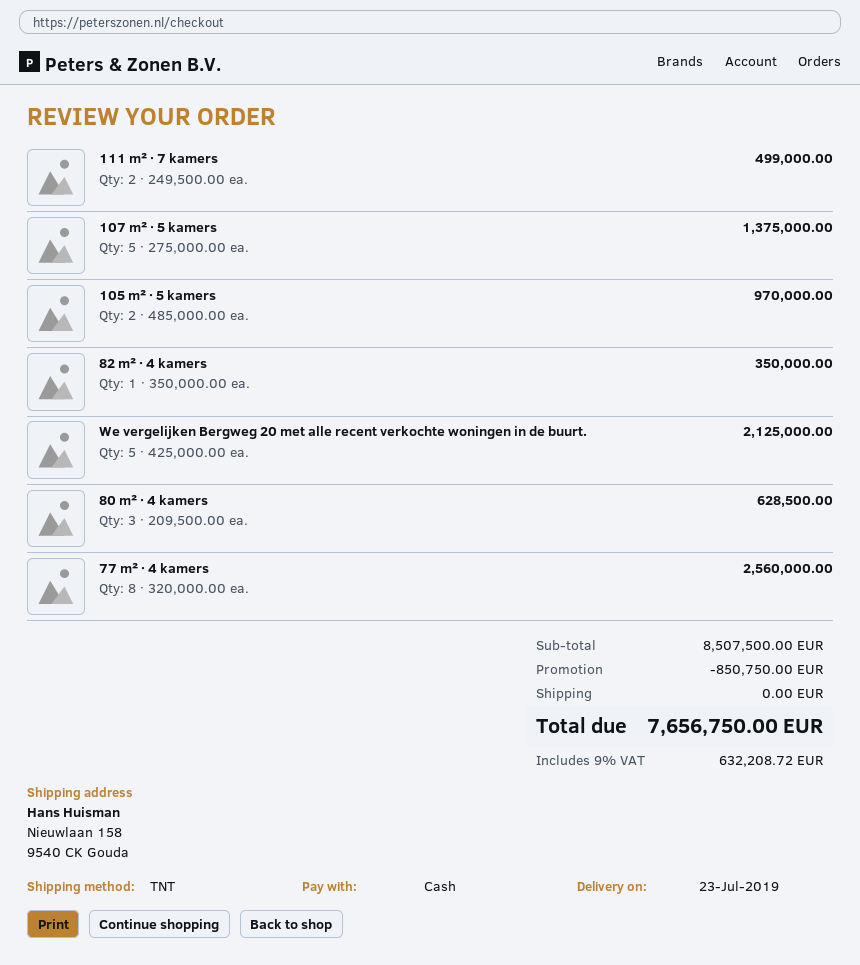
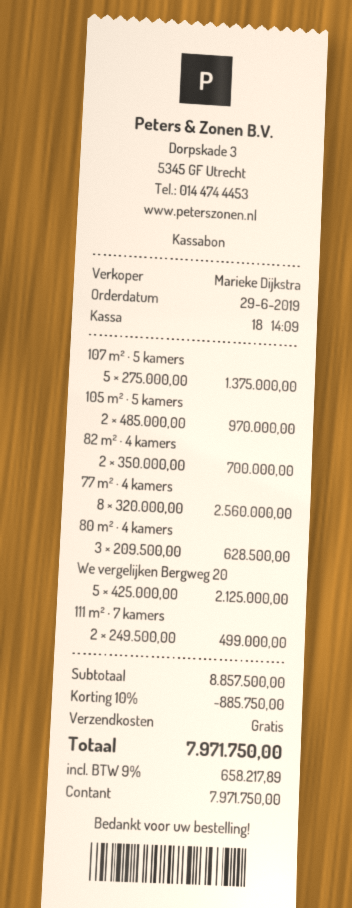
82 m² · 4 kamers: 1 x 350000.00 = 350000.00 -> 2 x 350000.00 = 700000.00
subtotal: 8507500.00 -> 8857500.00
discount: 850750.00 -> 885750.00
tax: 9% = 632208.72 -> 9% = 658217.89
total: 7656750.00 -> 7971750.00

